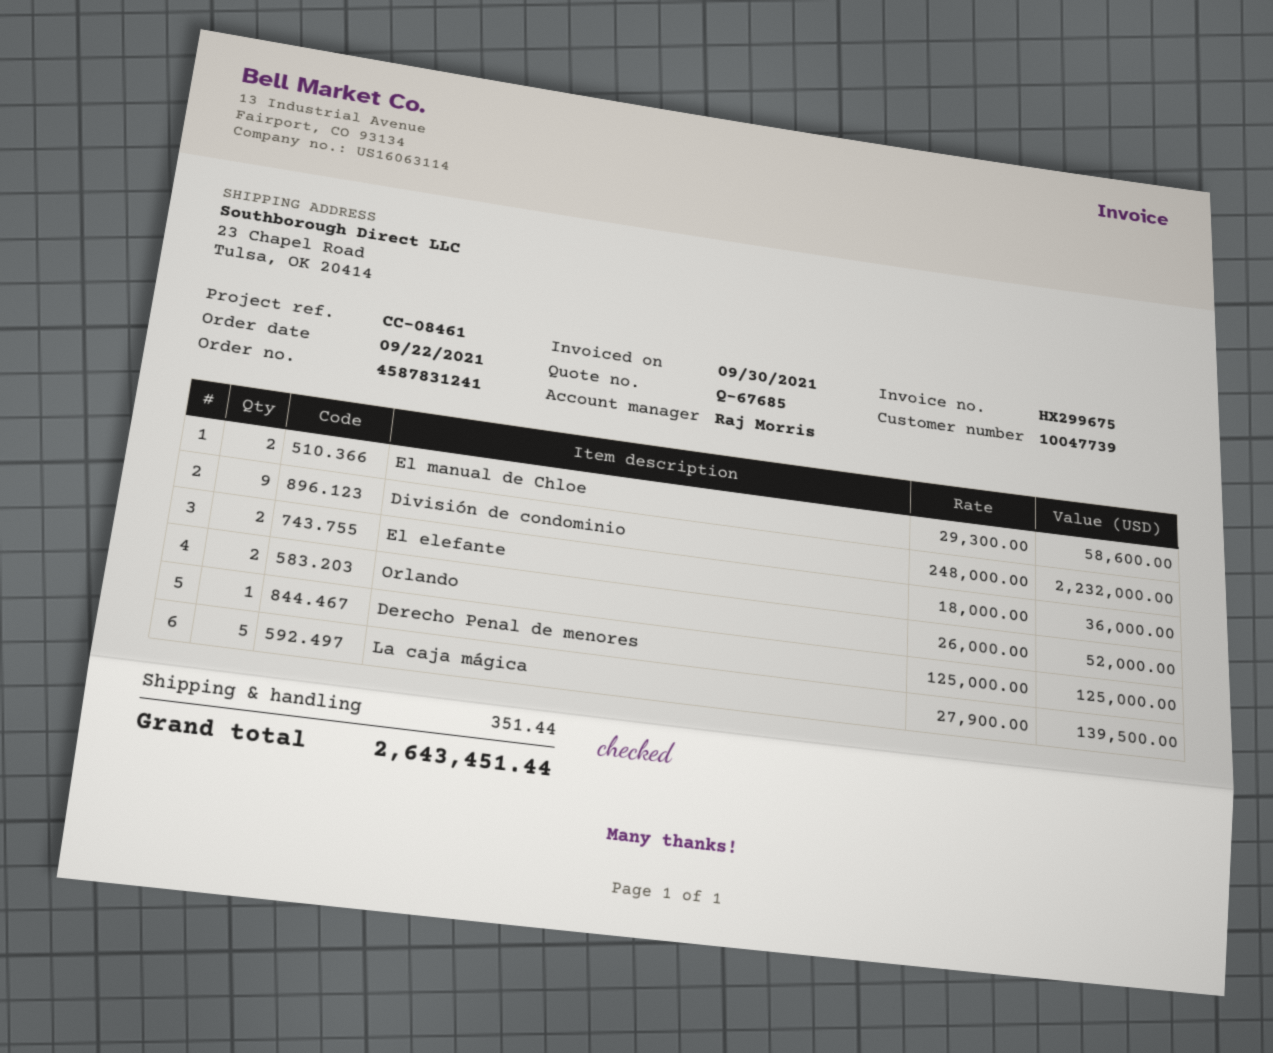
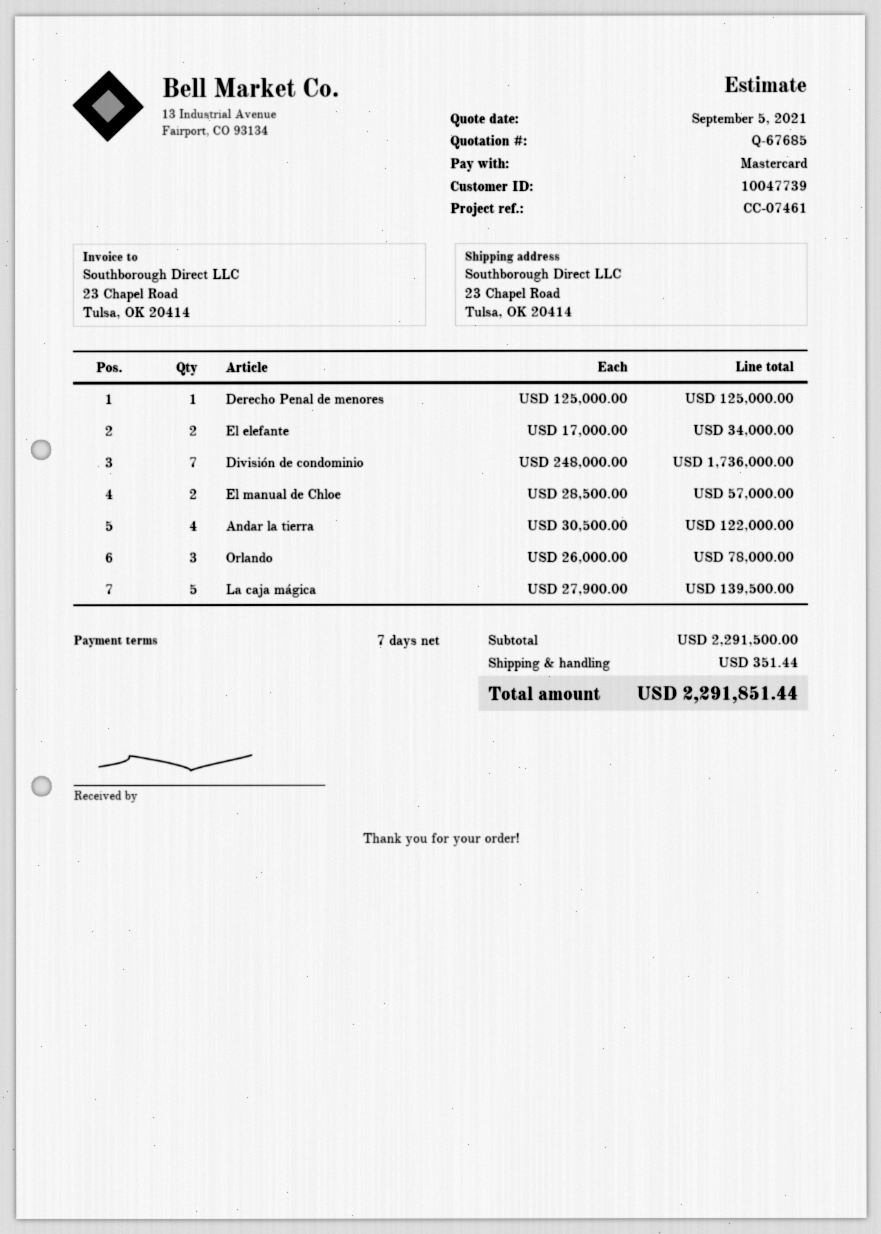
reference: CC-08461 -> CC-07461
El manual de Chloe: 2 x 29300.00 = 58600.00 -> 2 x 28500.00 = 57000.00
División de condominio: 9 x 248000.00 = 2232000.00 -> 7 x 248000.00 = 1736000.00
El elefante: 2 x 18000.00 = 36000.00 -> 2 x 17000.00 = 34000.00
Orlando: 2 x 26000.00 = 52000.00 -> 3 x 26000.00 = 78000.00
Andar la tierra: none -> 4 x 30500.00 = 122000.00
total: 2643451.44 -> 2291851.44

